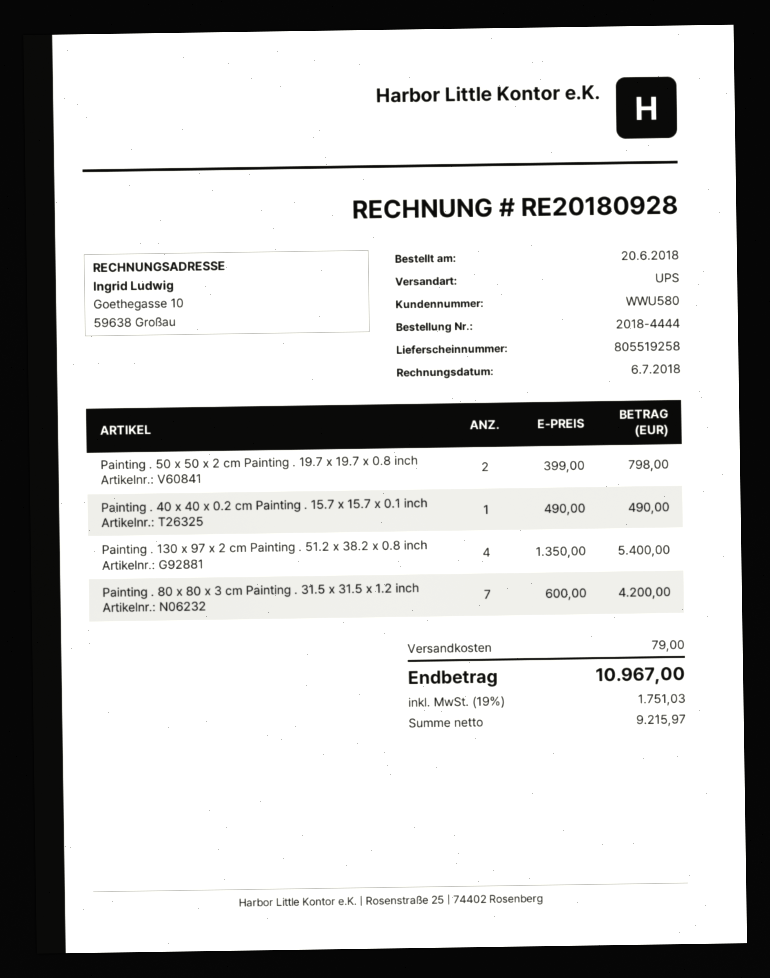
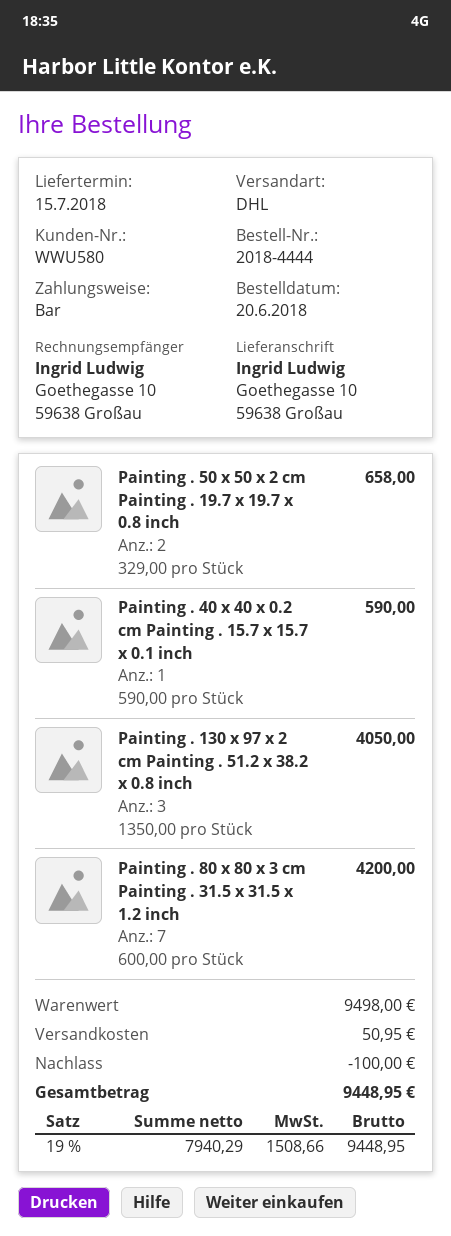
shipping method: UPS -> DHL
Painting . 50 x 50 x 2 cm Painting . 19.7 x 19.7 x 0.8 inch: 2 x 399.00 = 798.00 -> 2 x 329.00 = 658.00
Painting . 40 x 40 x 0.2 cm Painting . 15.7 x 15.7 x 0.1 inch: 1 x 490.00 = 490.00 -> 1 x 590.00 = 590.00
Painting . 130 x 97 x 2 cm Painting . 51.2 x 38.2 x 0.8 inch: 4 x 1350.00 = 5400.00 -> 3 x 1350.00 = 4050.00
discount: none -> 100.00
shipping: 79.00 -> 50.95
net: 9215.97 -> 7940.29
tax: 19% = 1751.03 -> 19% = 1508.66
total: 10967.00 -> 9448.95

